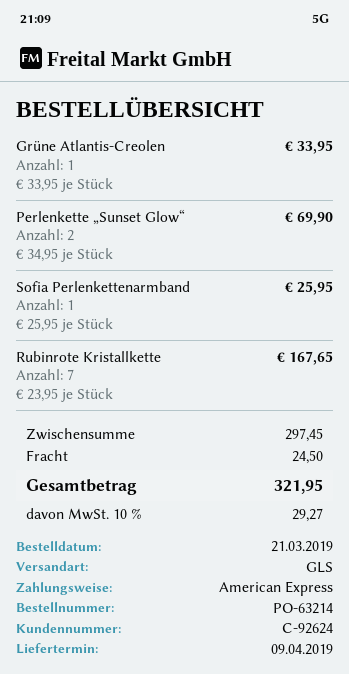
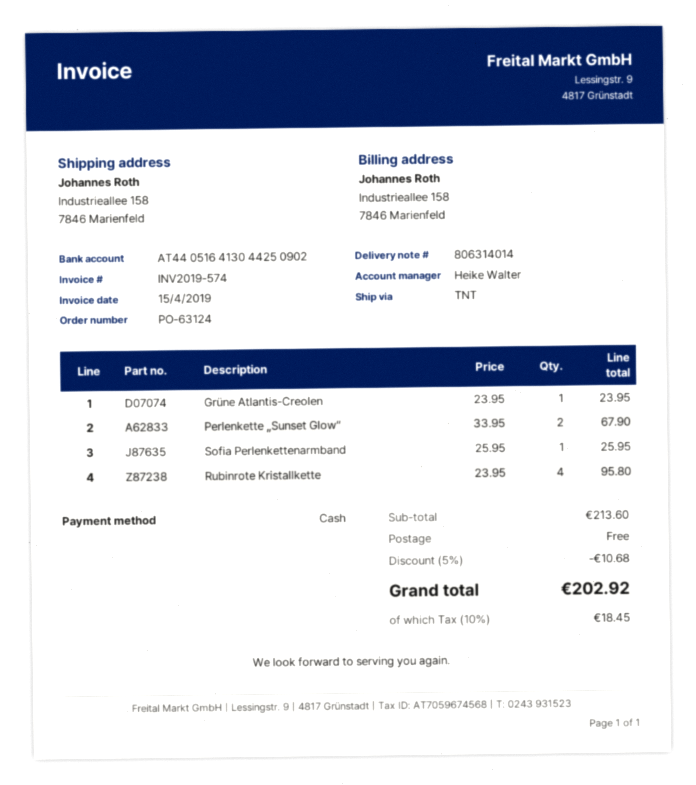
order number: PO-63214 -> PO-63124
payment method: American Express -> cash
shipping method: GLS -> TNT
Grüne Atlantis-Creolen: 1 x 33.95 = 33.95 -> 1 x 23.95 = 23.95
Perlenkette „Sunset Glow“: 2 x 34.95 = 69.90 -> 2 x 33.95 = 67.90
Rubinrote Kristallkette: 7 x 23.95 = 167.65 -> 4 x 23.95 = 95.80
subtotal: 297.45 -> 213.60
discount: none -> 5% = 10.68
shipping: 24.50 -> 0.00
tax: 10% = 29.27 -> 10% = 18.45
total: 321.95 -> 202.92

